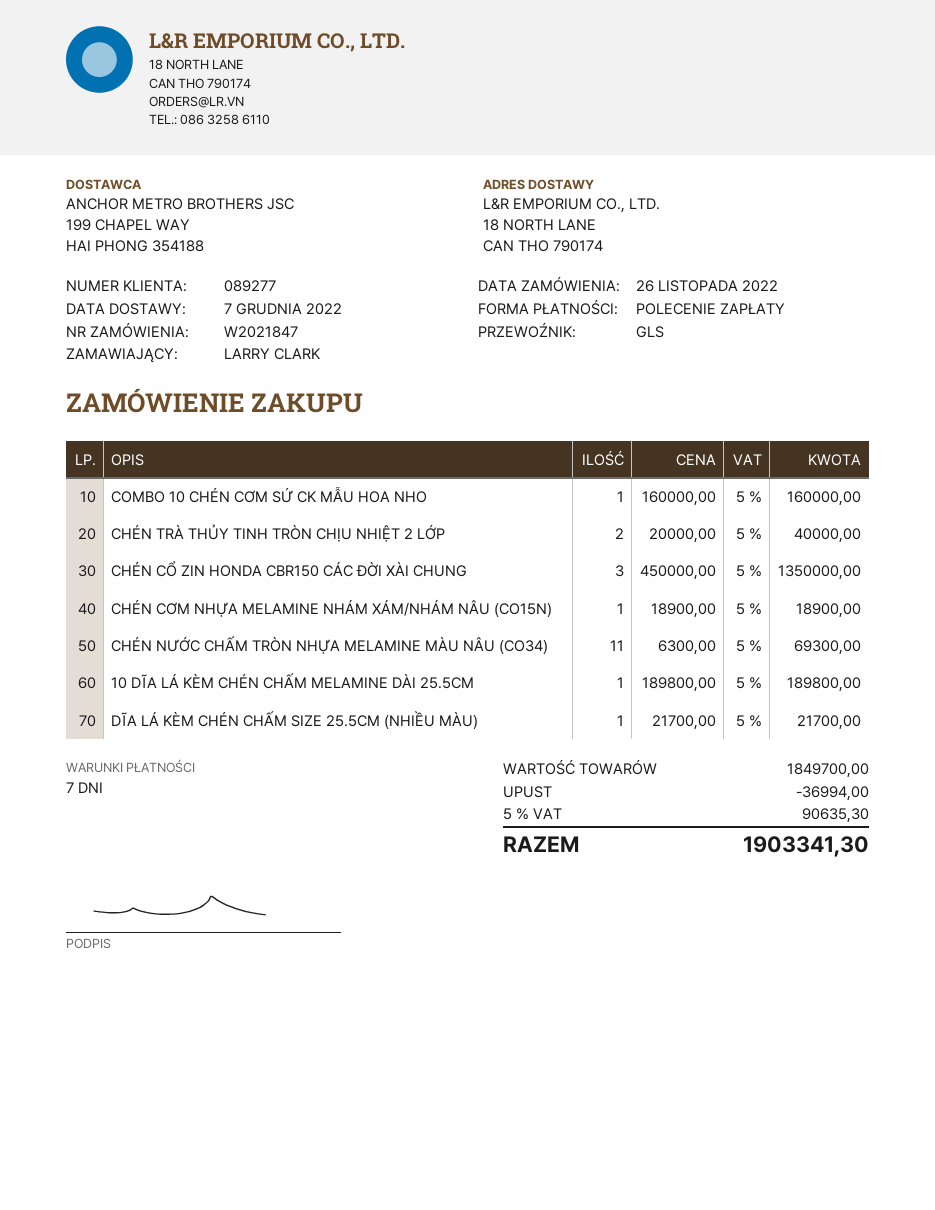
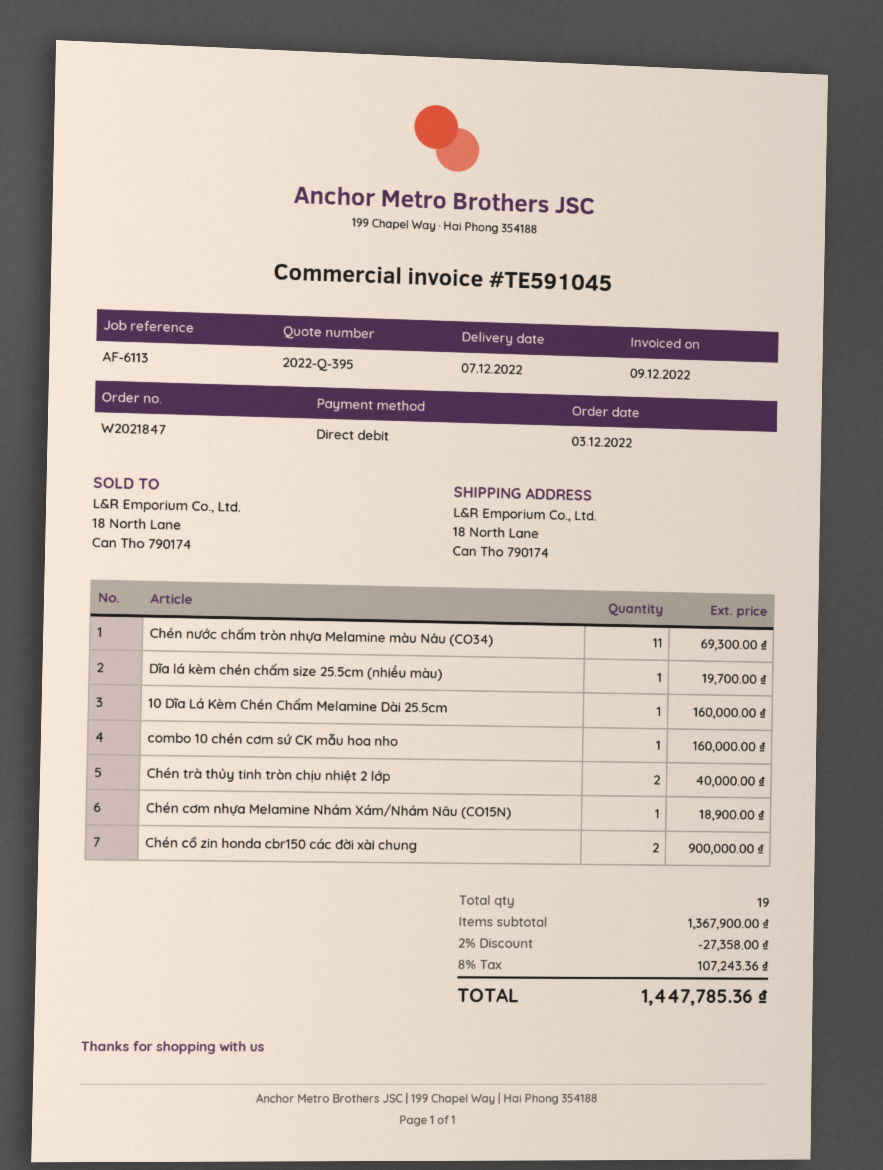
order date: 2022-11-26 -> 2022-12-03
CHÉN CỔ ZIN HONDA CBR150 CÁC ĐỜI XÀI CHUNG: 3 for 1350000.00 -> 2 for 900000.00
10 DĨA LÁ KÈM CHÉN CHẤM MELAMINE DÀI 25.5CM: 1 for 189800.00 -> 1 for 160000.00
DĨA LÁ KÈM CHÉN CHẤM SIZE 25.5CM (NHIỀU MÀU): 1 for 21700.00 -> 1 for 19700.00
subtotal: 1849700.00 -> 1367900.00
discount: 36994.00 -> 27358.00
tax: 5% = 90635.30 -> 8% = 107243.36
total: 1903341.30 -> 1447785.36

